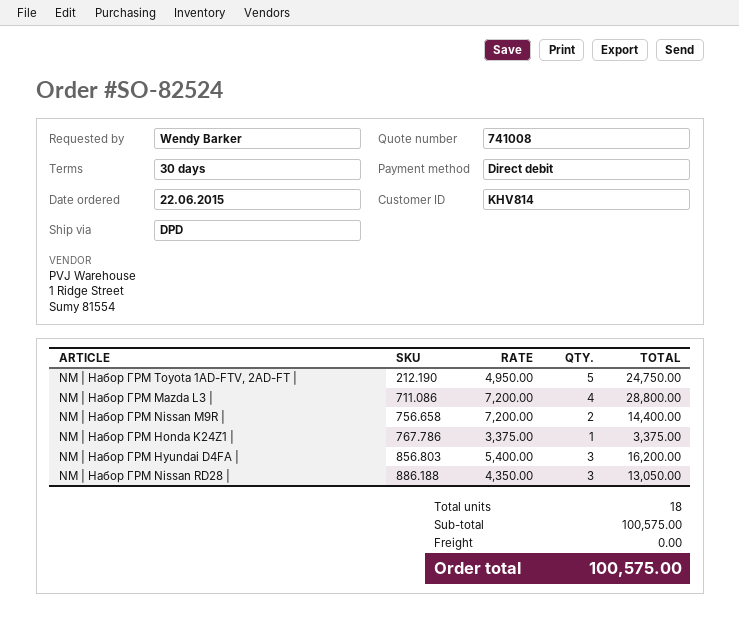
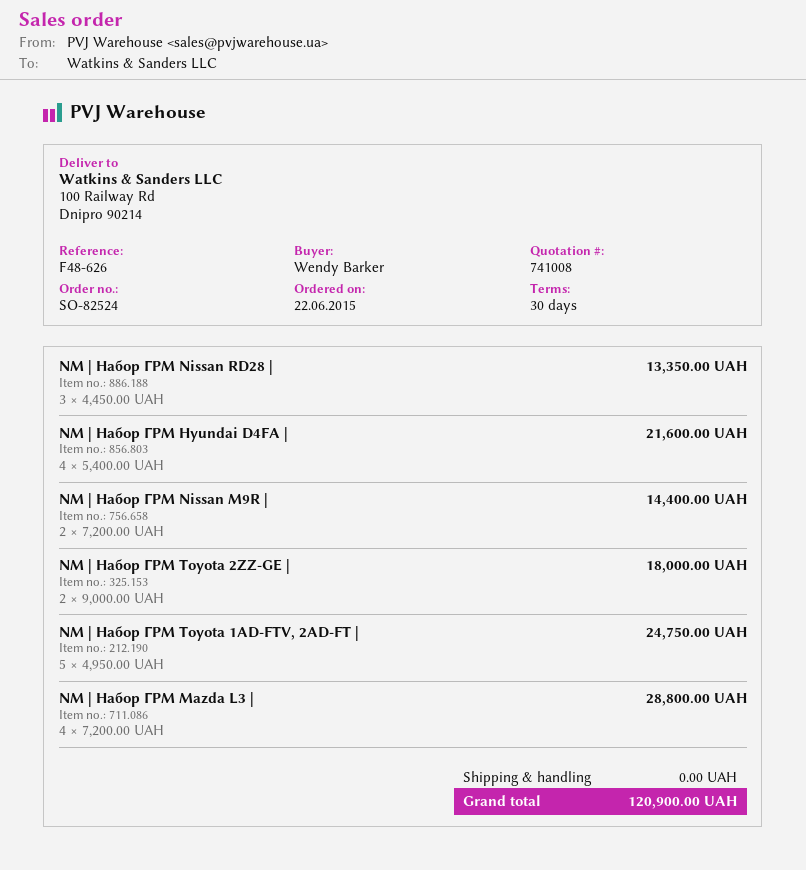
NM | Набор ГРМ Honda K24Z1 |: 1 x 3375.00 = 3375.00 -> none
NM | Набор ГРМ Hyundai D4FA |: 3 x 5400.00 = 16200.00 -> 4 x 5400.00 = 21600.00
NM | Набор ГРМ Nissan RD28 |: 3 x 4350.00 = 13050.00 -> 3 x 4450.00 = 13350.00
NM | Набор ГРМ Toyota 2ZZ-GE |: none -> 2 x 9000.00 = 18000.00
total: 100575.00 -> 120900.00

